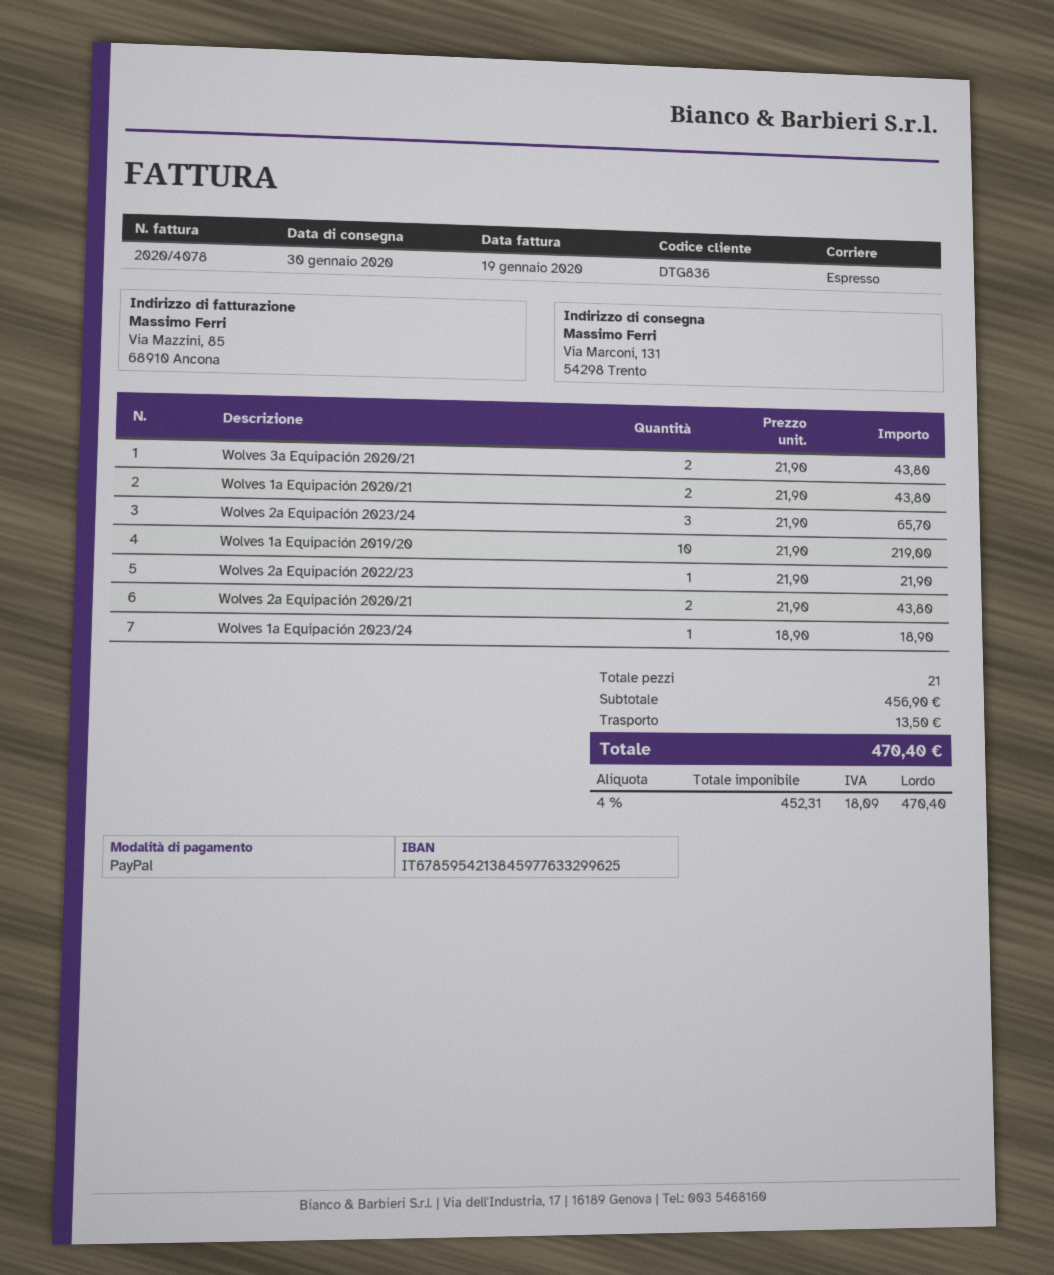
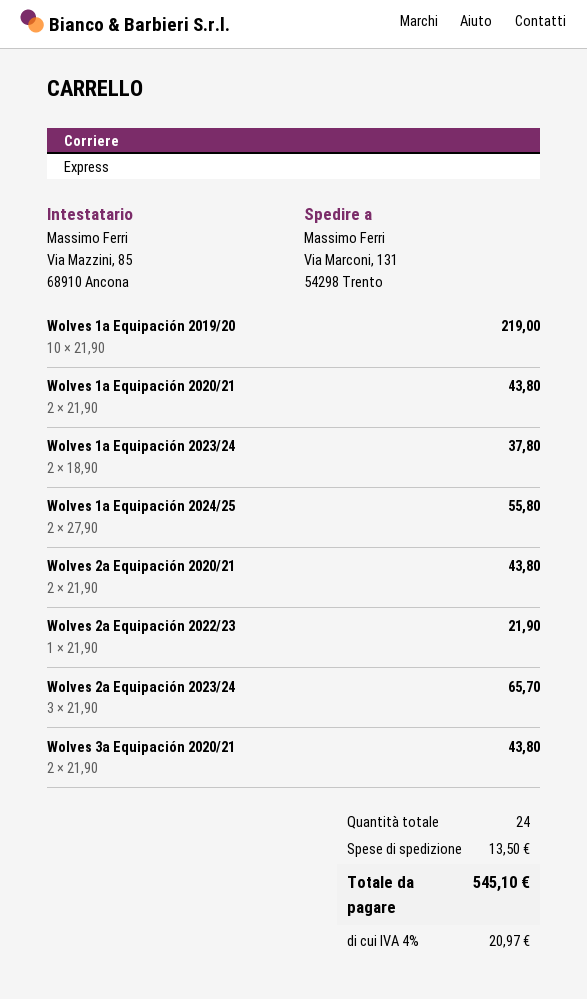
Wolves 1a Equipación 2023/24: 1 x 18.90 = 18.90 -> 2 x 18.90 = 37.80
Wolves 1a Equipación 2024/25: none -> 2 x 27.90 = 55.80
total quantity: 21 -> 24
tax: 4% = 18.09 -> 4% = 20.97
total: 470.40 -> 545.10

